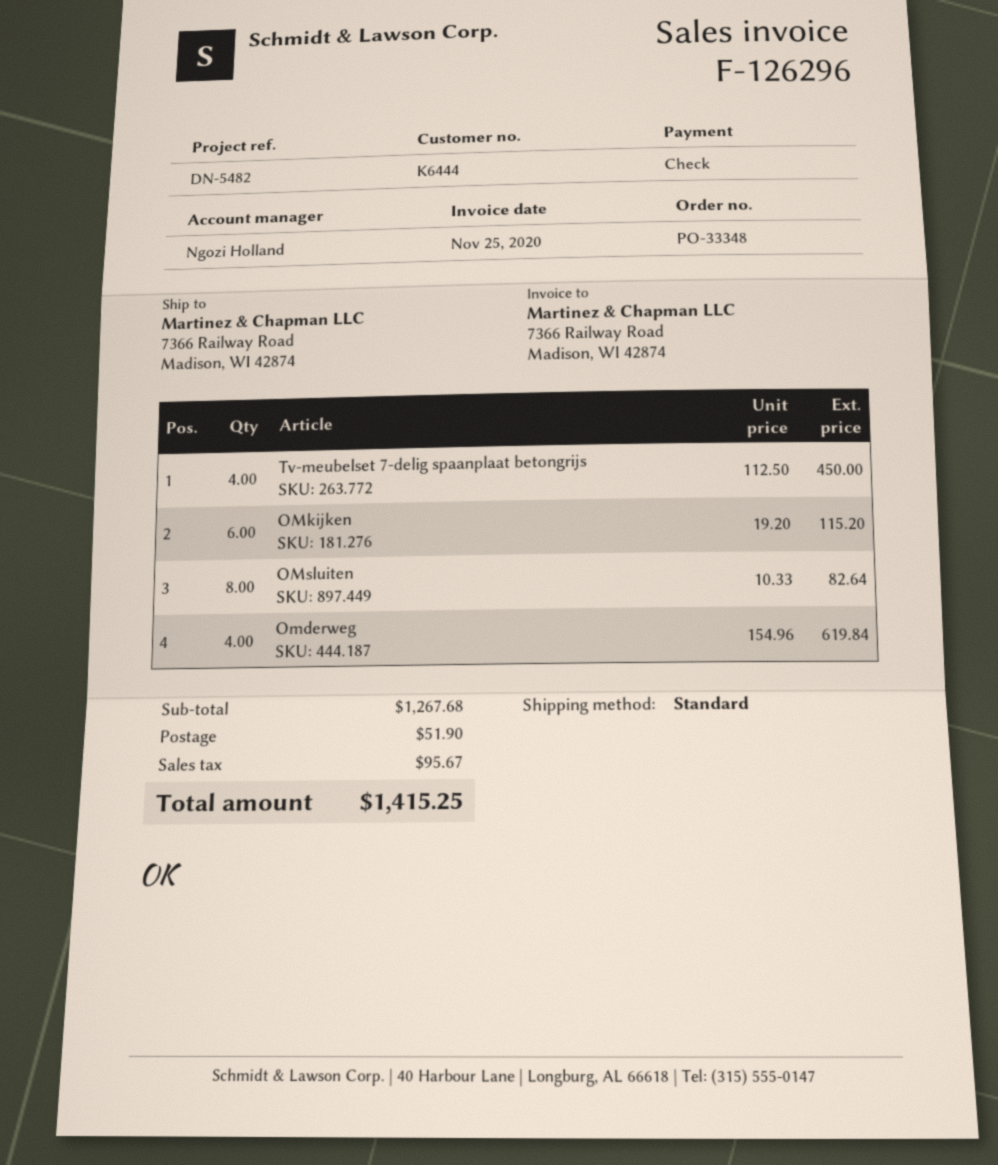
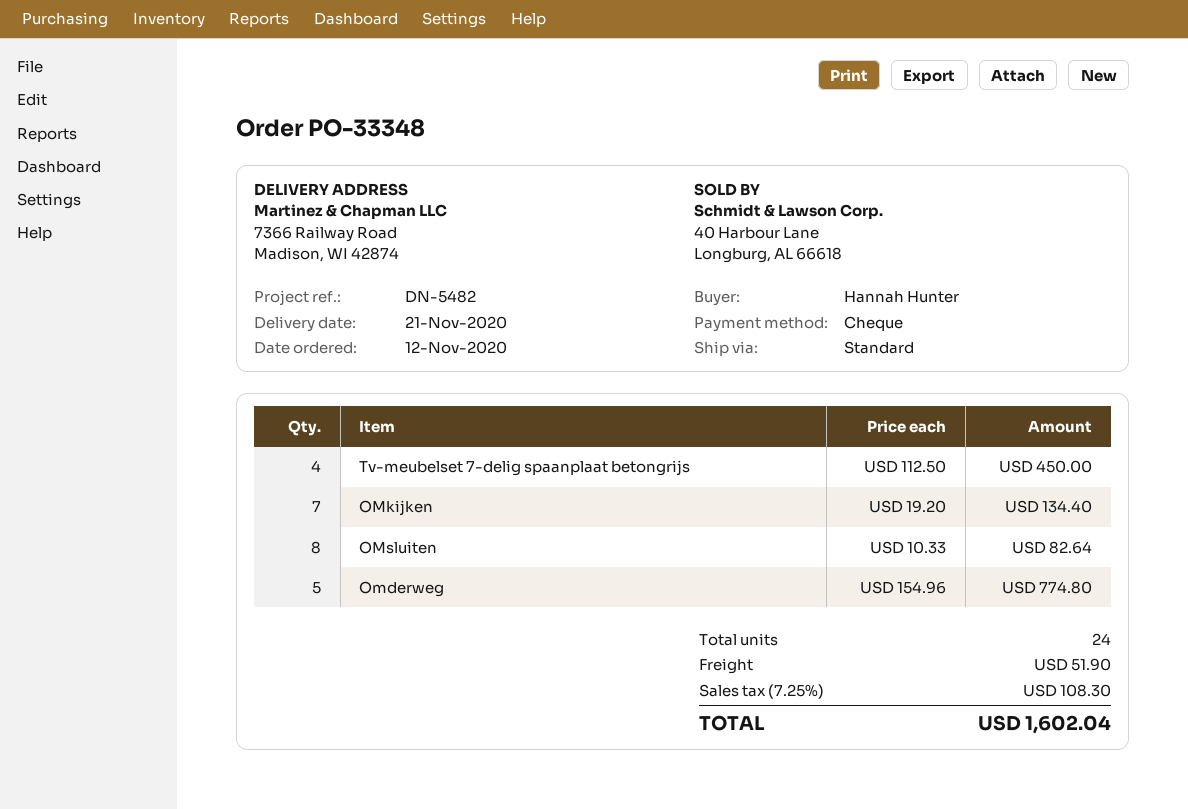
OMkijken: 6 x 19.20 = 115.20 -> 7 x 19.20 = 134.40
Omderweg: 4 x 154.96 = 619.84 -> 5 x 154.96 = 774.80
tax: 95.67 -> 108.30
total: 1415.25 -> 1602.04

